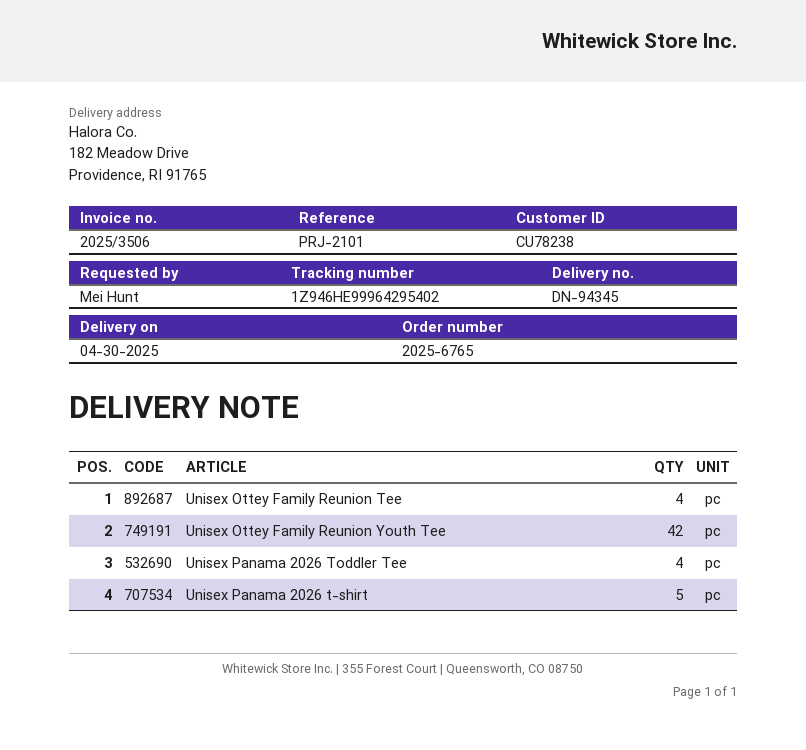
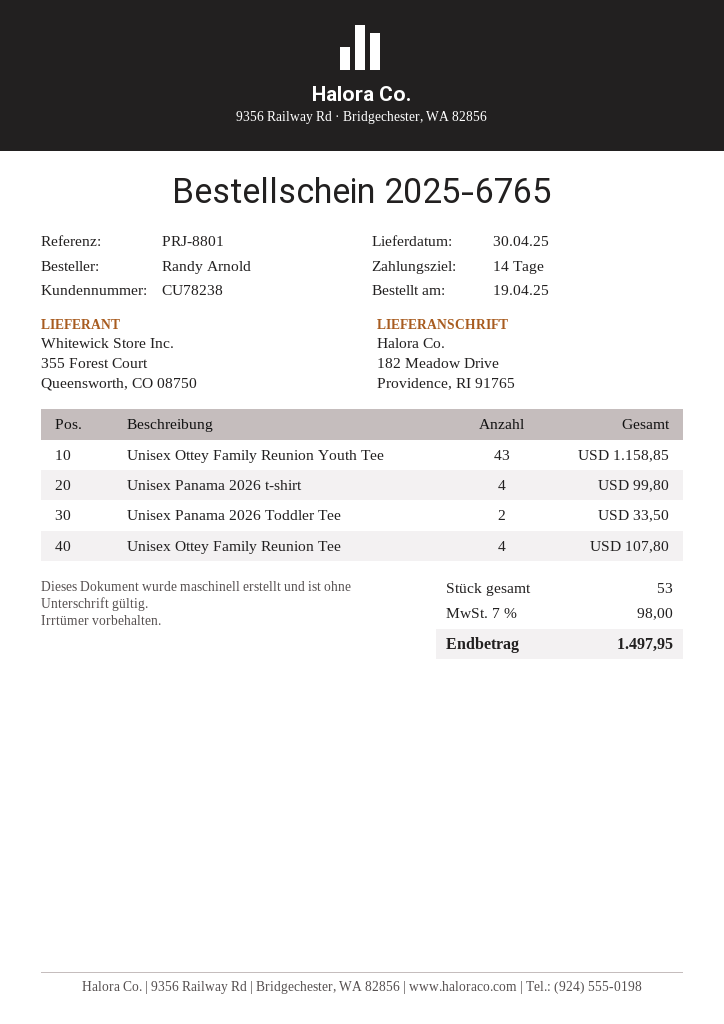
reference: PRJ-2101 -> PRJ-8801
ordered by: Mei Hunt -> Randy Arnold
Unisex Ottey Family Reunion Youth Tee: 42 -> 43
Unisex Panama 2026 Toddler Tee: 4 -> 2
Unisex Panama 2026 t-shirt: 5 -> 4

